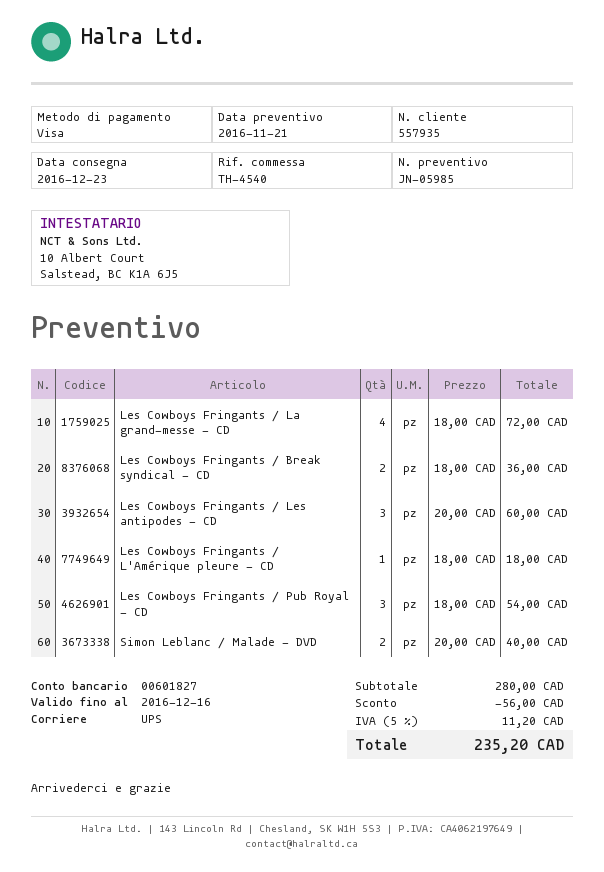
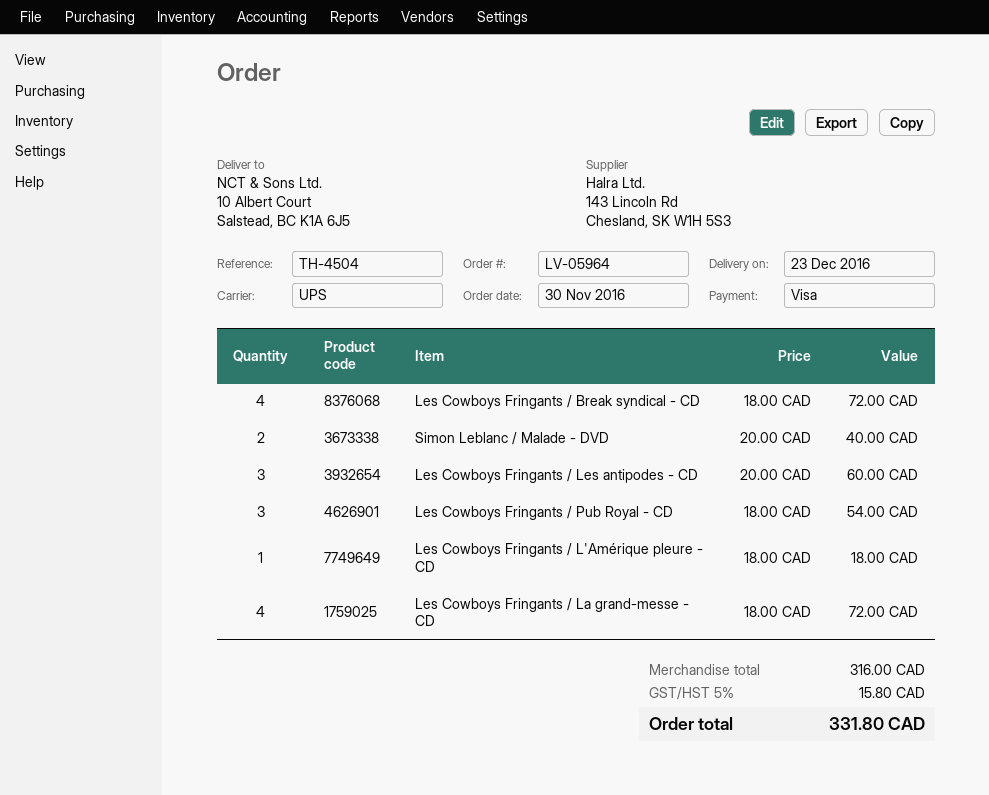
reference: TH-4540 -> TH-4504
Les Cowboys Fringants / Break syndical - CD: 2 x 18.00 = 36.00 -> 4 x 18.00 = 72.00
subtotal: 280.00 -> 316.00
discount: 56.00 -> none
tax: 5% = 11.20 -> 5% = 15.80
total: 235.20 -> 331.80

